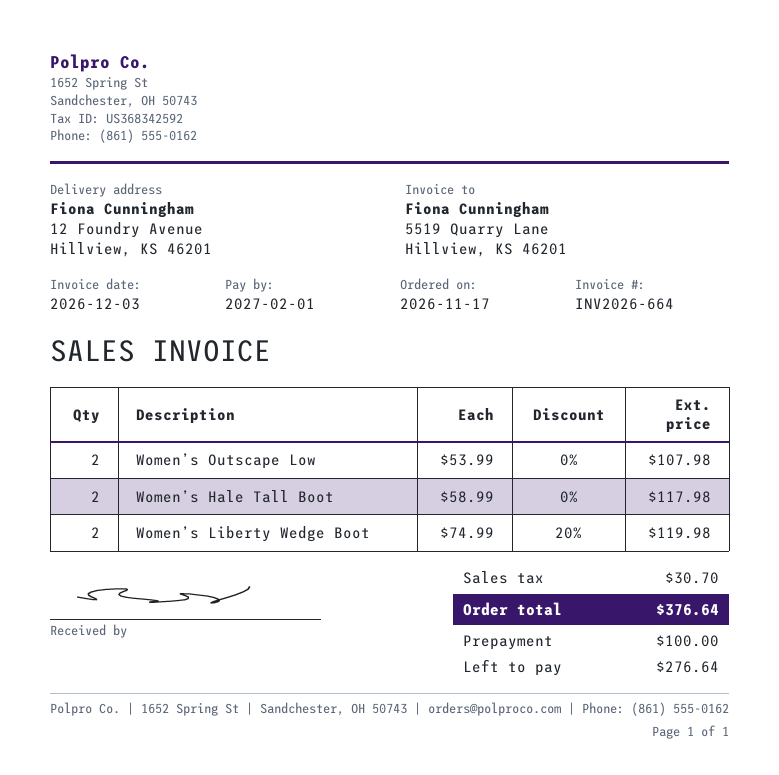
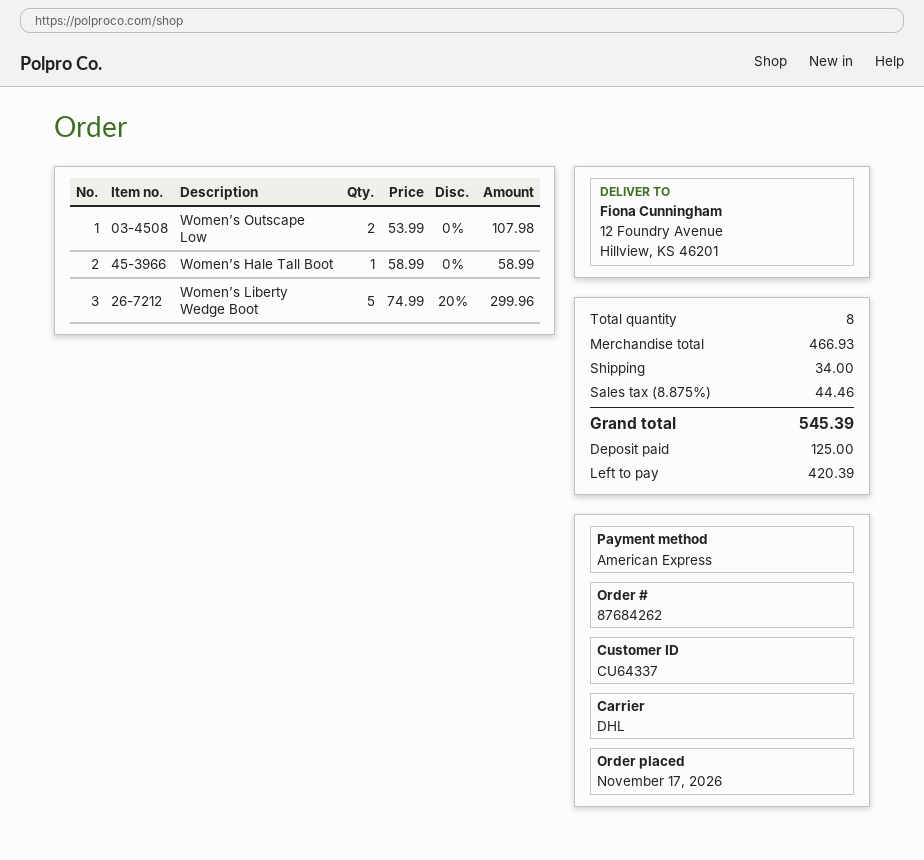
Women’s Hale Tall Boot: 2 x 58.99 = 117.98 -> 1 x 58.99 = 58.99
Women’s Liberty Wedge Boot: 2 x 74.99 - 20% = 119.98 -> 5 x 74.99 - 20% = 299.96
shipping: none -> 34.00
tax: 30.70 -> 44.46
total: 376.64 -> 545.39
deposit: 100.00 -> 125.00
balance: 276.64 -> 420.39

